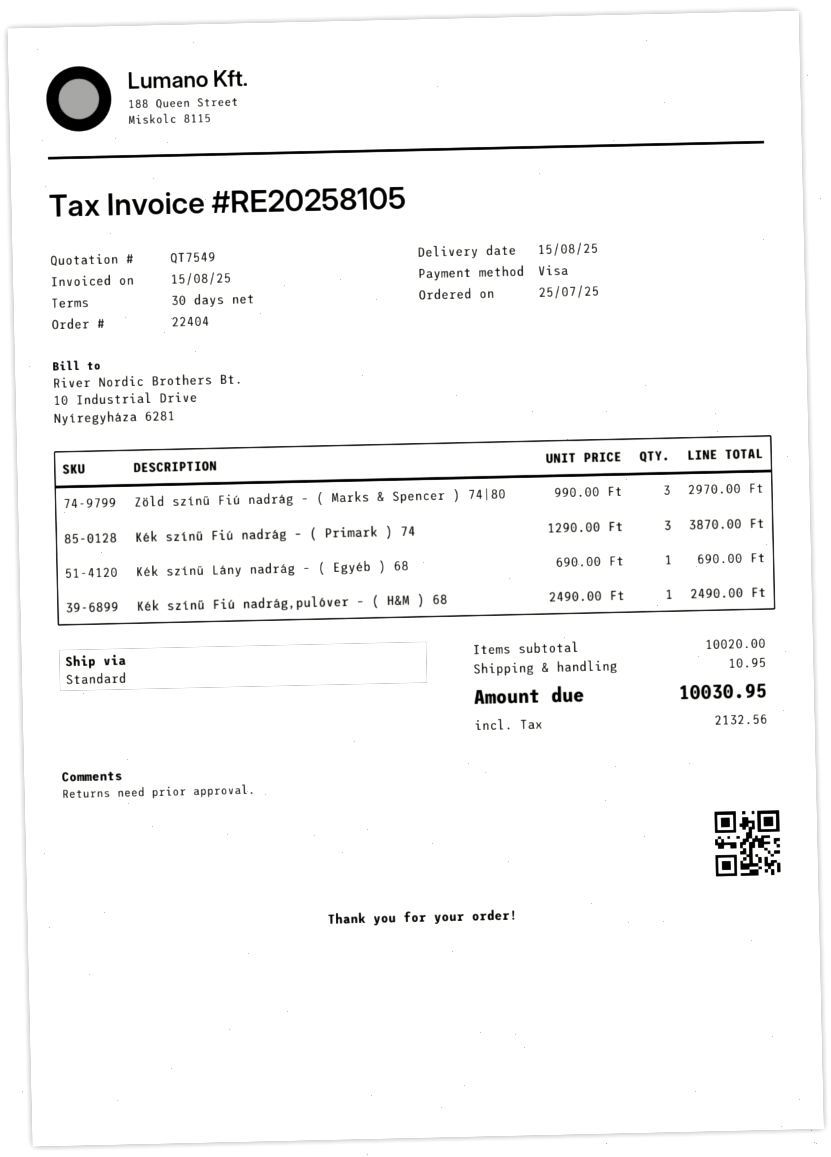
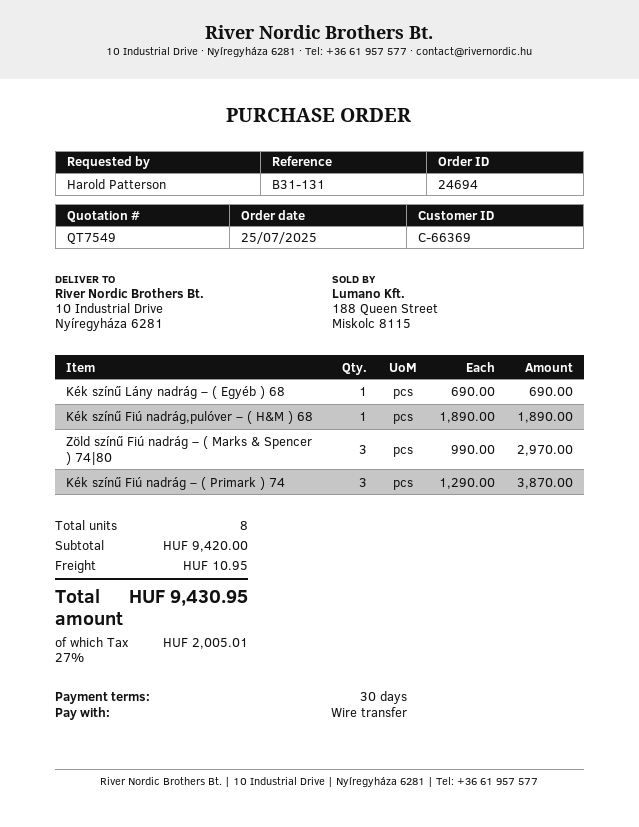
order number: 22404 -> 24694
payment method: Visa -> bank transfer
Kék színű Fiú nadrág,pulóver – ( H&M ) 68: 1 x 2490.00 = 2490.00 -> 1 x 1890.00 = 1890.00
subtotal: 10020.00 -> 9420.00
tax: 2132.56 -> 2005.01
total: 10030.95 -> 9430.95

